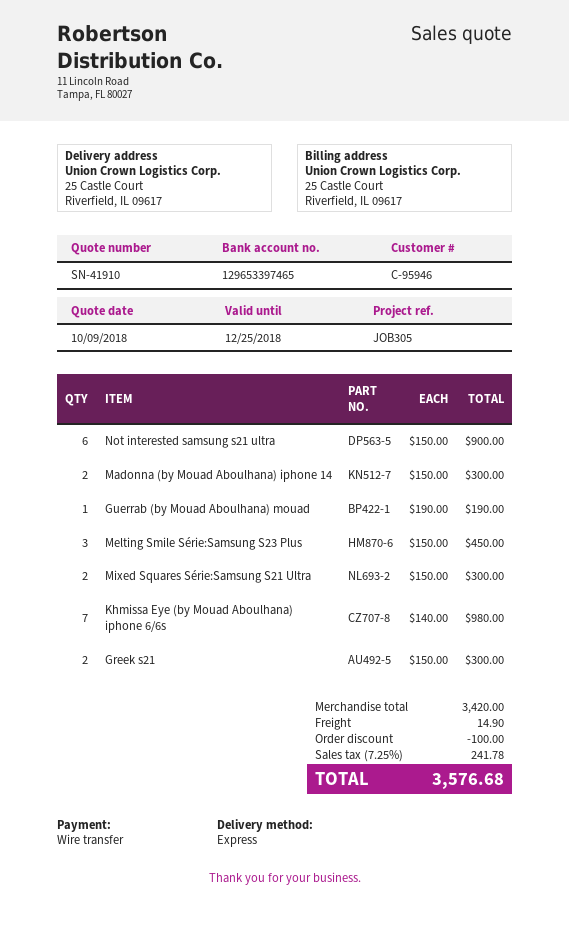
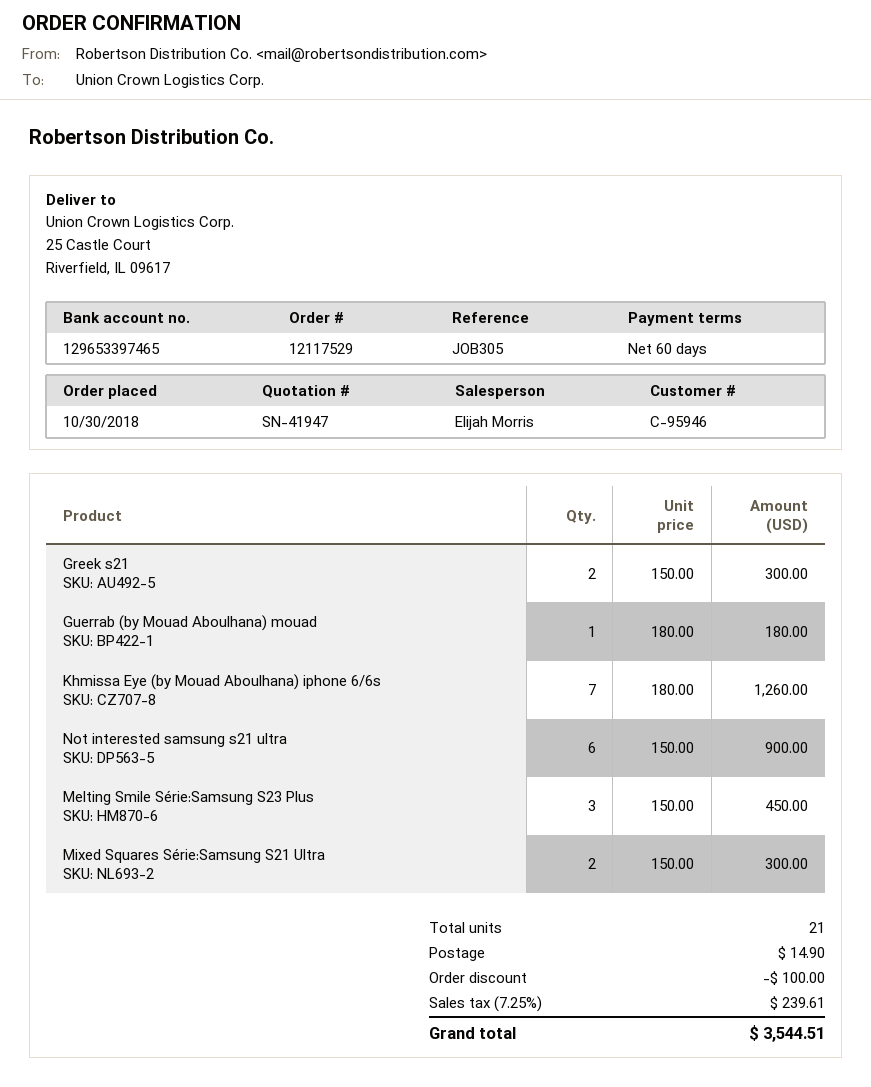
quote number: SN-41910 -> SN-41947
Madonna (by Mouad Aboulhana) iphone 14: 2 x 150.00 = 300.00 -> none
Guerrab (by Mouad Aboulhana) mouad: 1 x 190.00 = 190.00 -> 1 x 180.00 = 180.00
Khmissa Eye (by Mouad Aboulhana) iphone 6/6s: 7 x 140.00 = 980.00 -> 7 x 180.00 = 1260.00
tax: 7.25% = 241.78 -> 7.25% = 239.61
total: 3576.68 -> 3544.51

